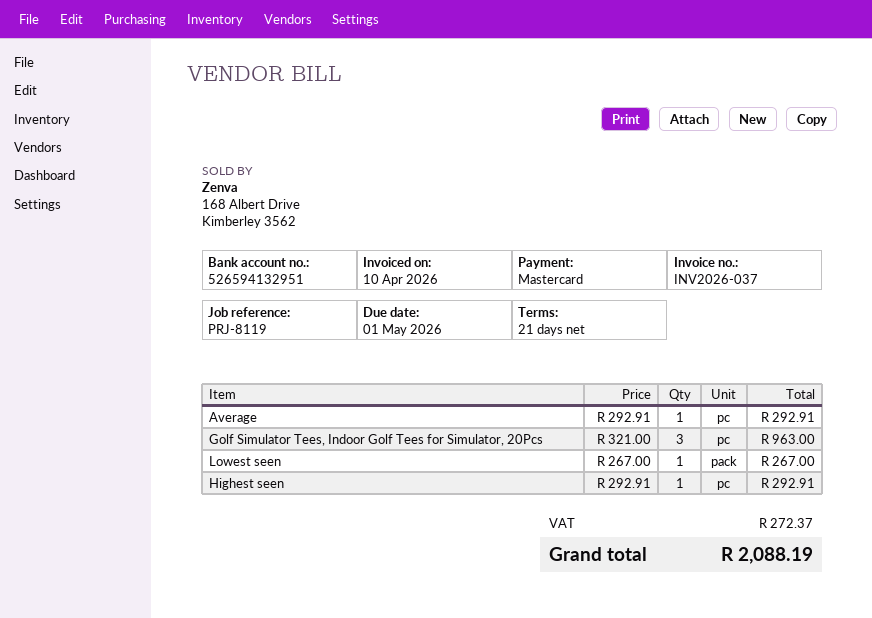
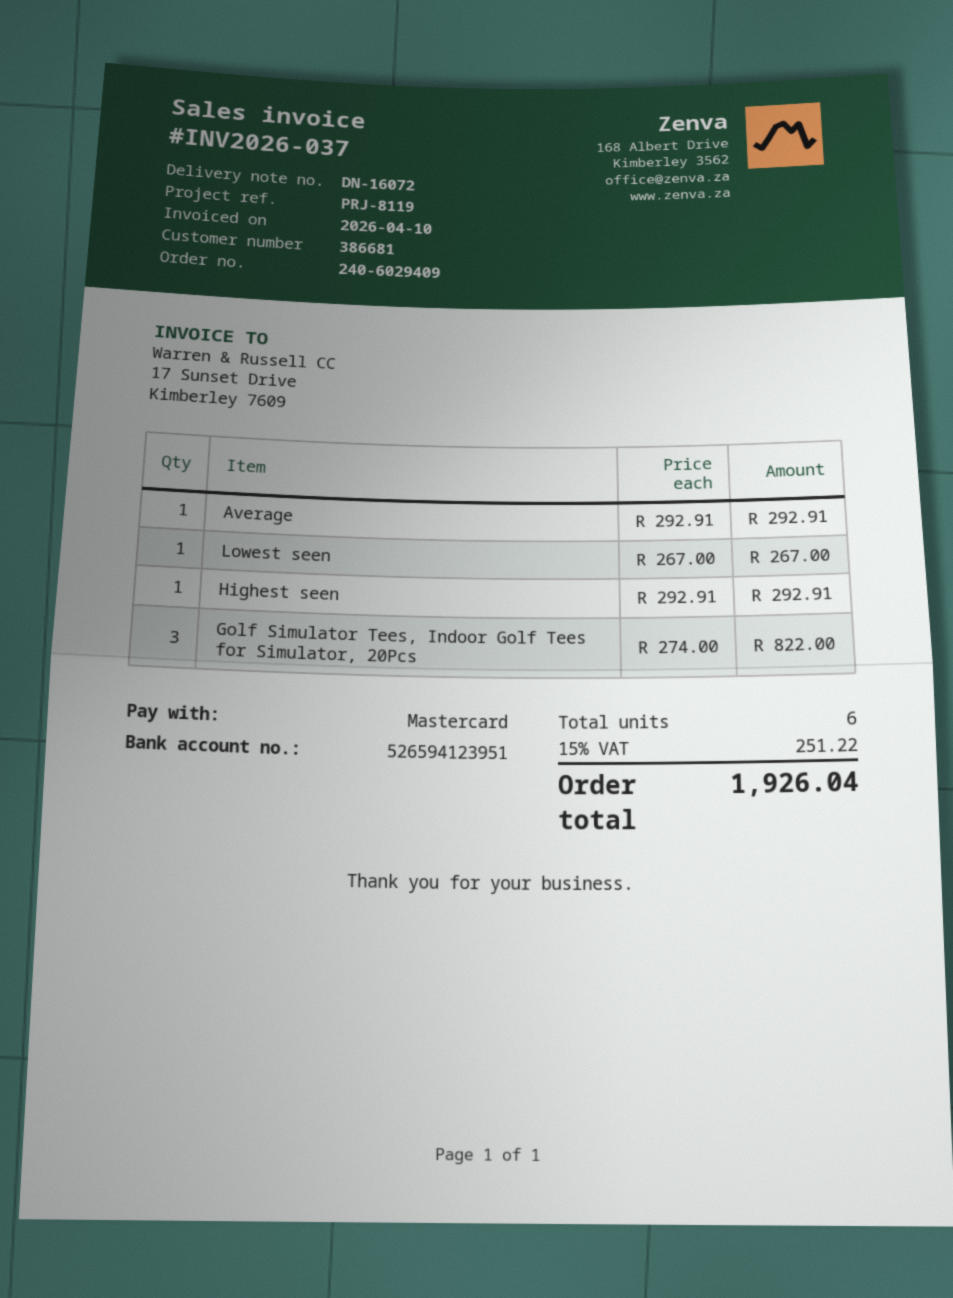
bank account: 526594132951 -> 526594123951
Golf Simulator Tees, Indoor Golf Tees for Simulator, 20Pcs: 3 x 321.00 = 963.00 -> 3 x 274.00 = 822.00
tax: 272.37 -> 251.22
total: 2088.19 -> 1926.04

